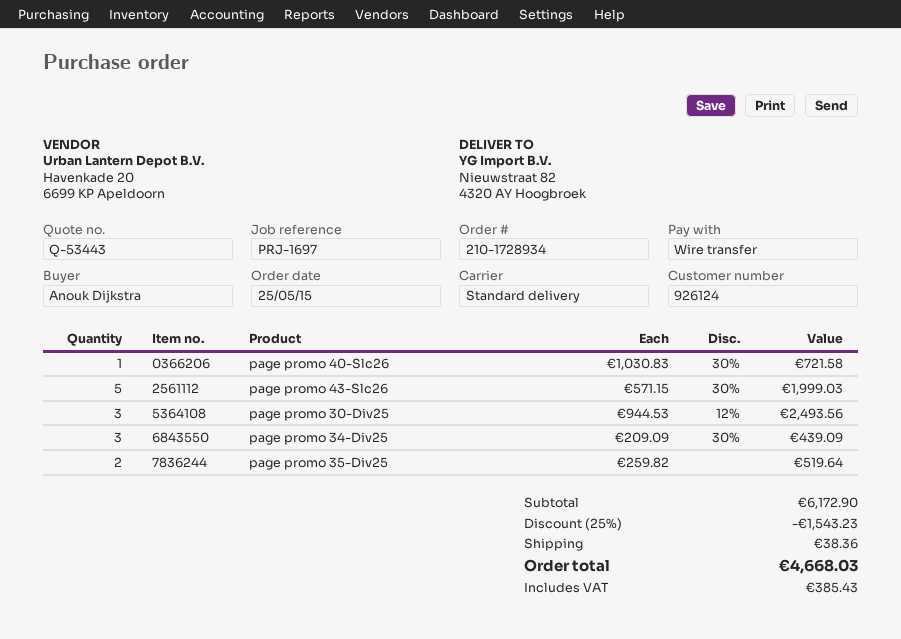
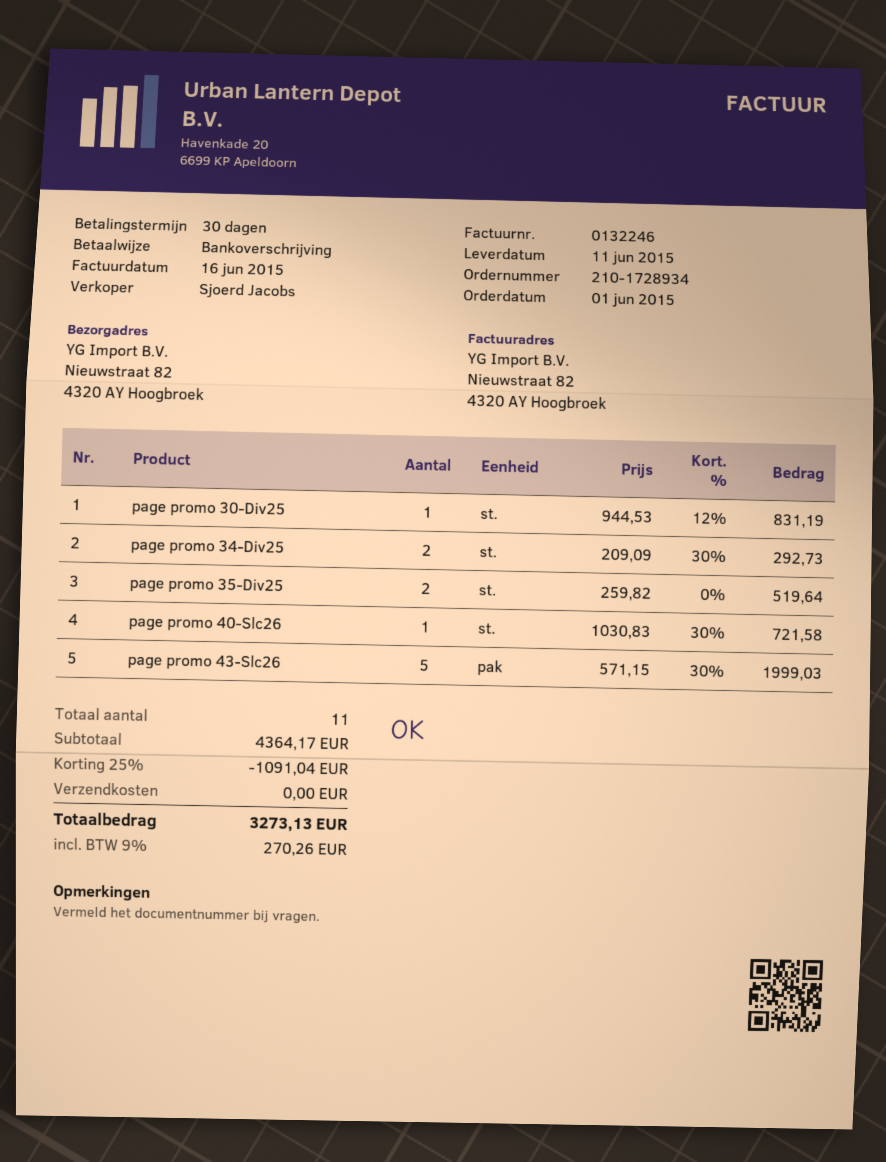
order date: 2015-05-25 -> 2015-06-01
page promo 30-Div25: 3 x 944.53 - 12% = 2493.56 -> 1 x 944.53 - 12% = 831.19
page promo 34-Div25: 3 x 209.09 - 30% = 439.09 -> 2 x 209.09 - 30% = 292.73
subtotal: 6172.90 -> 4364.17
discount: 25% = 1543.23 -> 25% = 1091.04
shipping: 38.36 -> 0.00
tax: 385.43 -> 270.26
total: 4668.03 -> 3273.13

